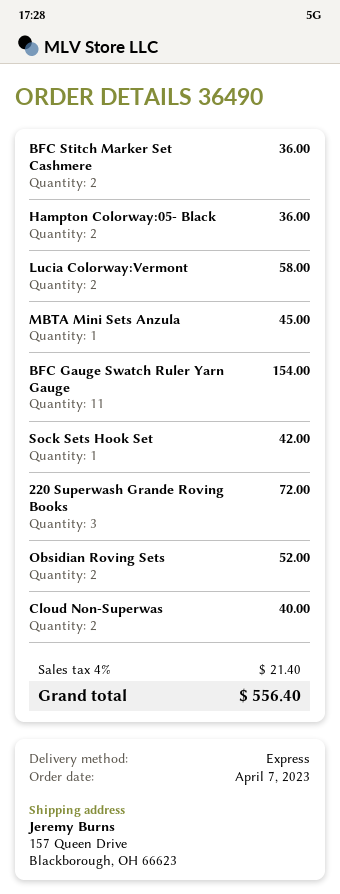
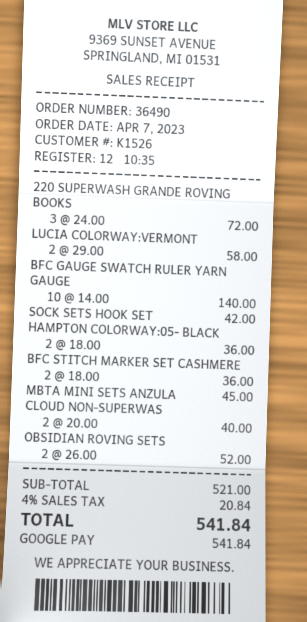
BFC Gauge Swatch Ruler Yarn Gauge: 11 for 154.00 -> 10 for 140.00
tax: 4% = 21.40 -> 4% = 20.84
total: 556.40 -> 541.84

